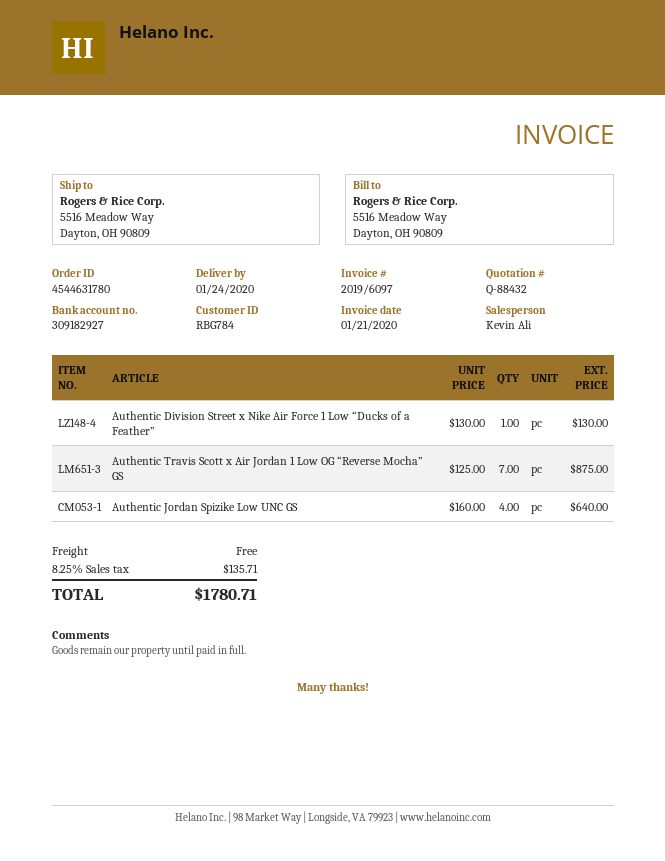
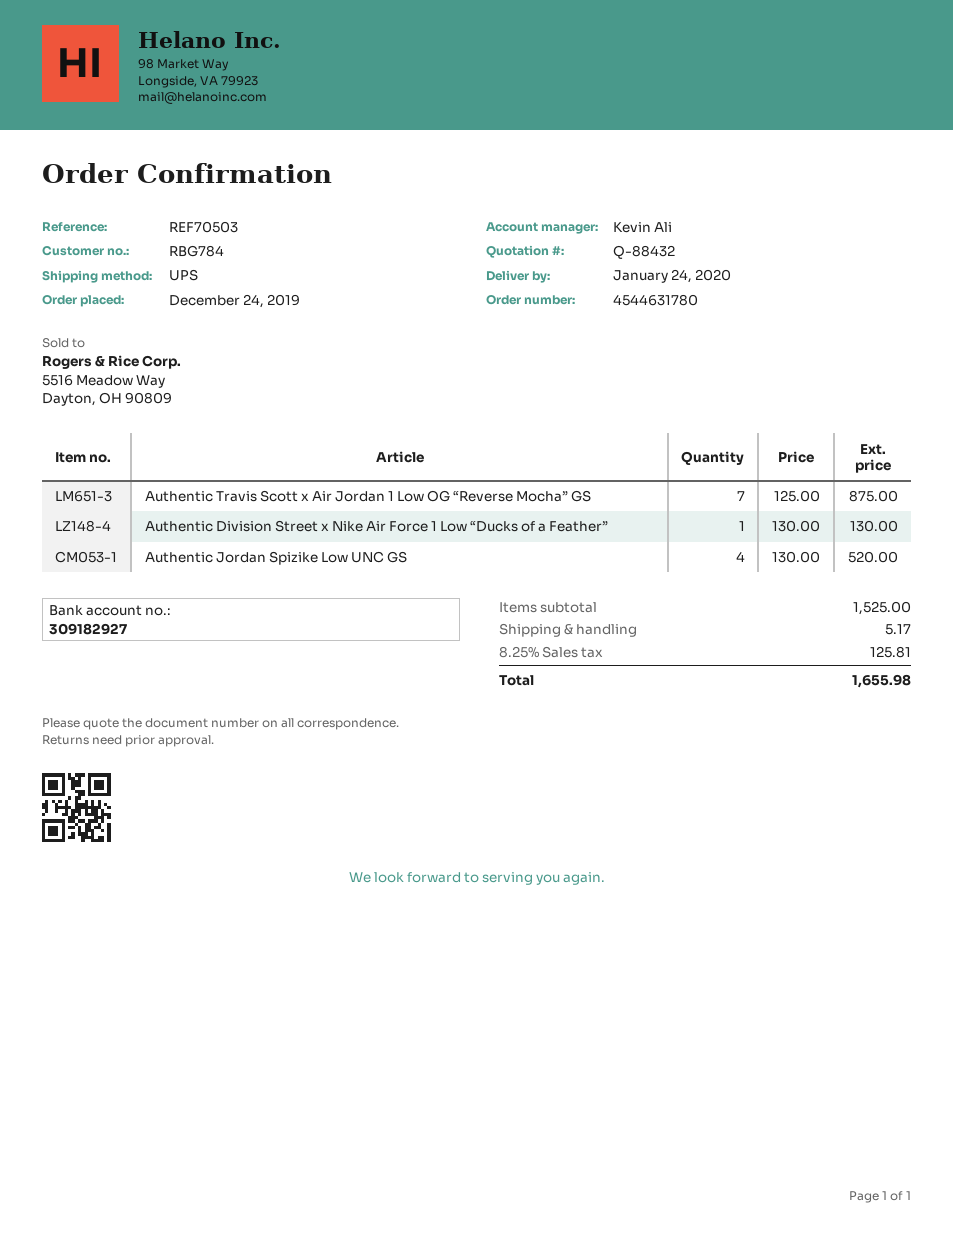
Authentic Jordan Spizike Low UNC GS: 4 x 160.00 = 640.00 -> 4 x 130.00 = 520.00
shipping: 0.00 -> 5.17
tax: 8.25% = 135.71 -> 8.25% = 125.81
total: 1780.71 -> 1655.98

